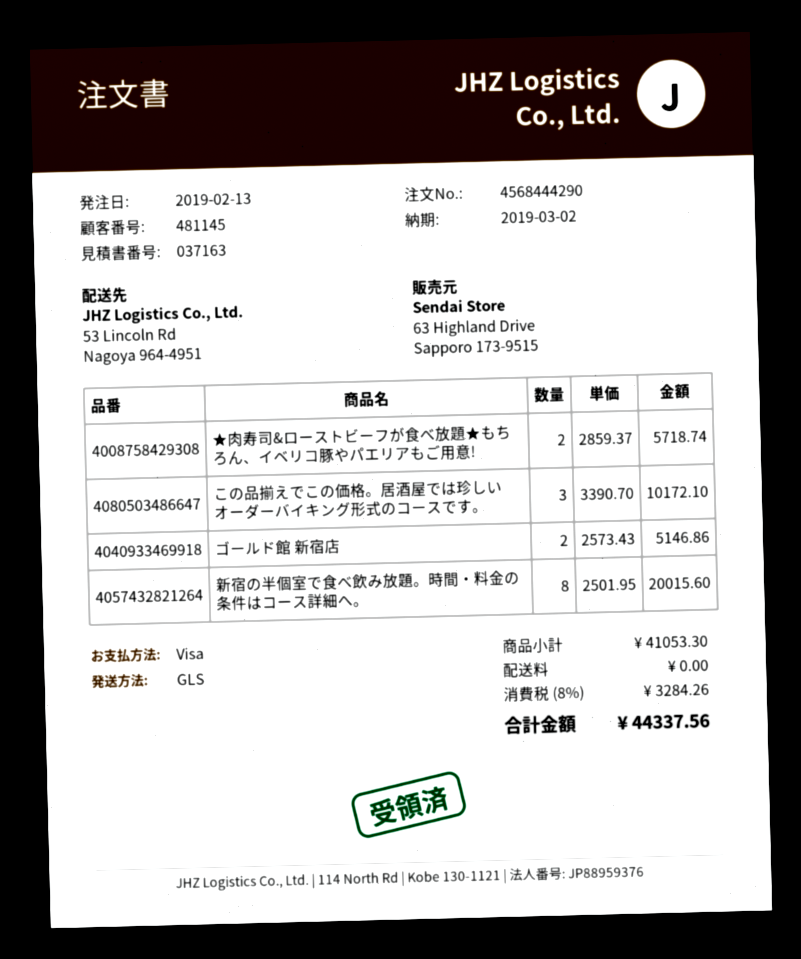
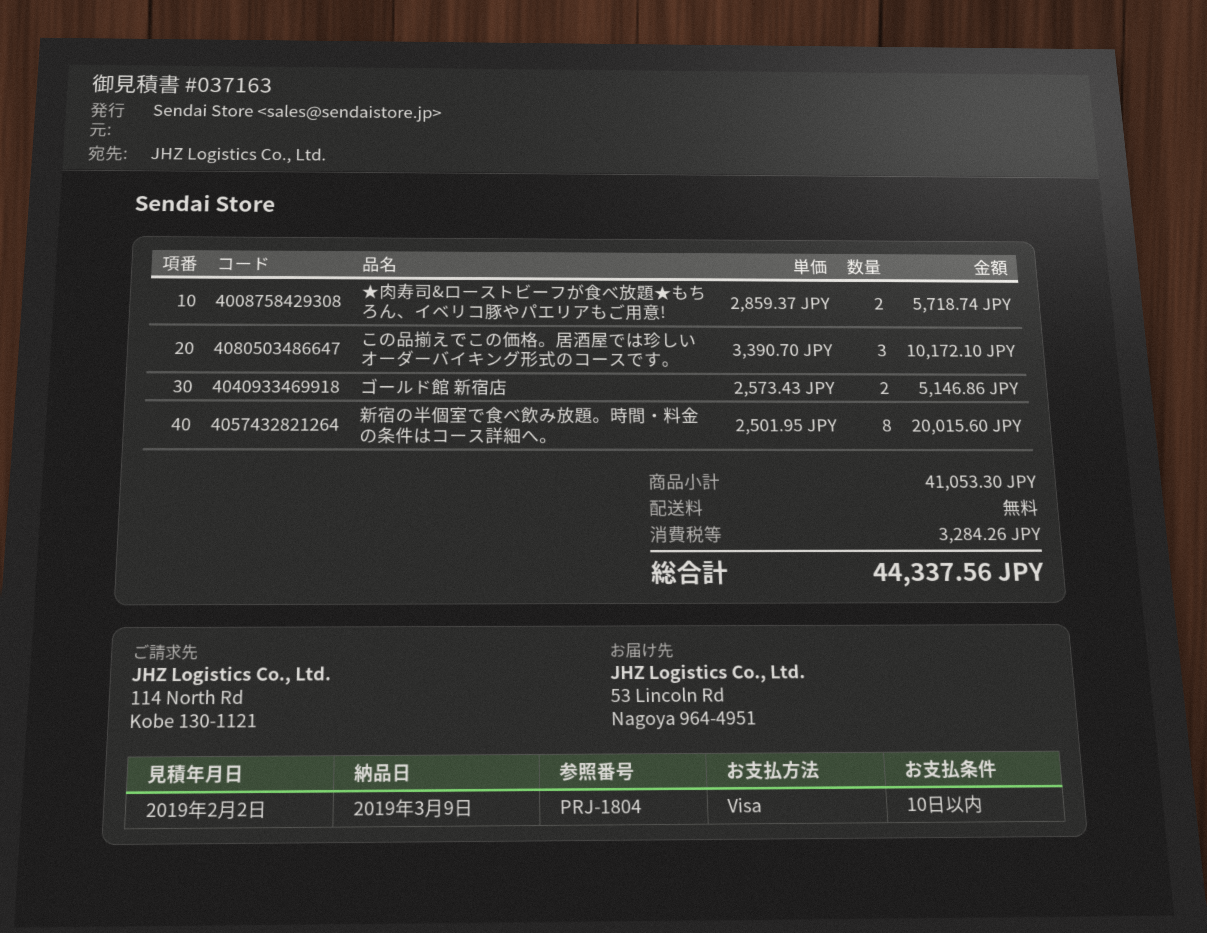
delivery date: 2019-03-02 -> 2019-03-09

